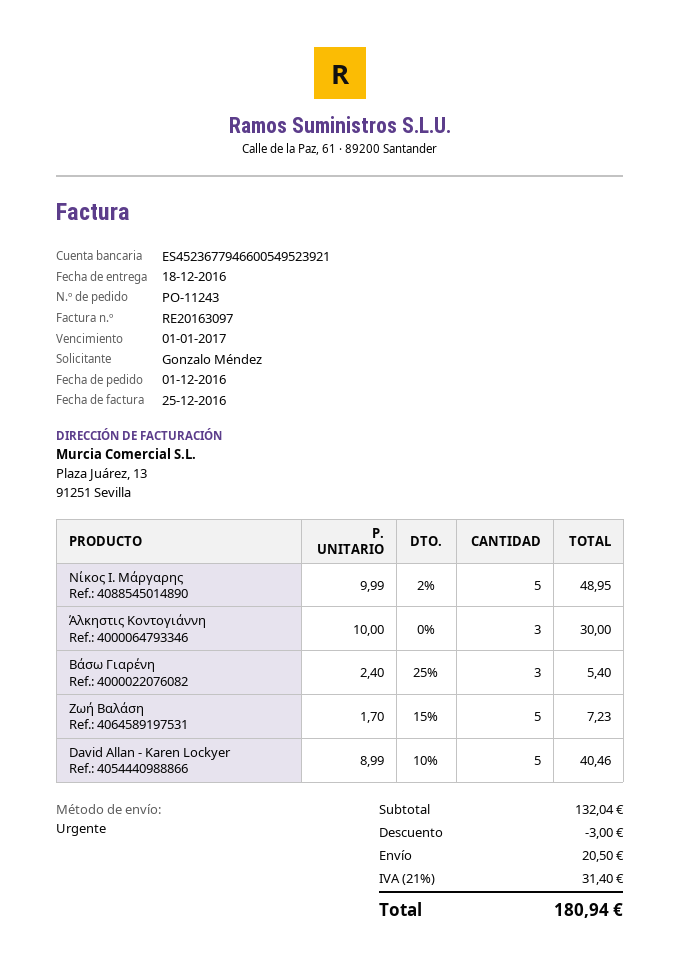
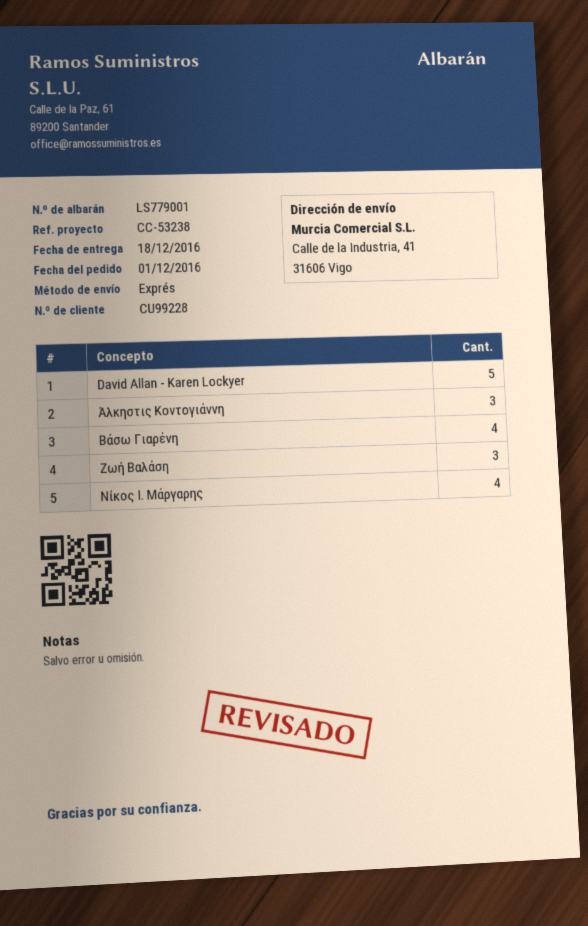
Νίκος Ι. Μάργαρης: 5 -> 4
Βάσω Γιαρένη: 3 -> 4
Ζωή Βαλάση: 5 -> 3

